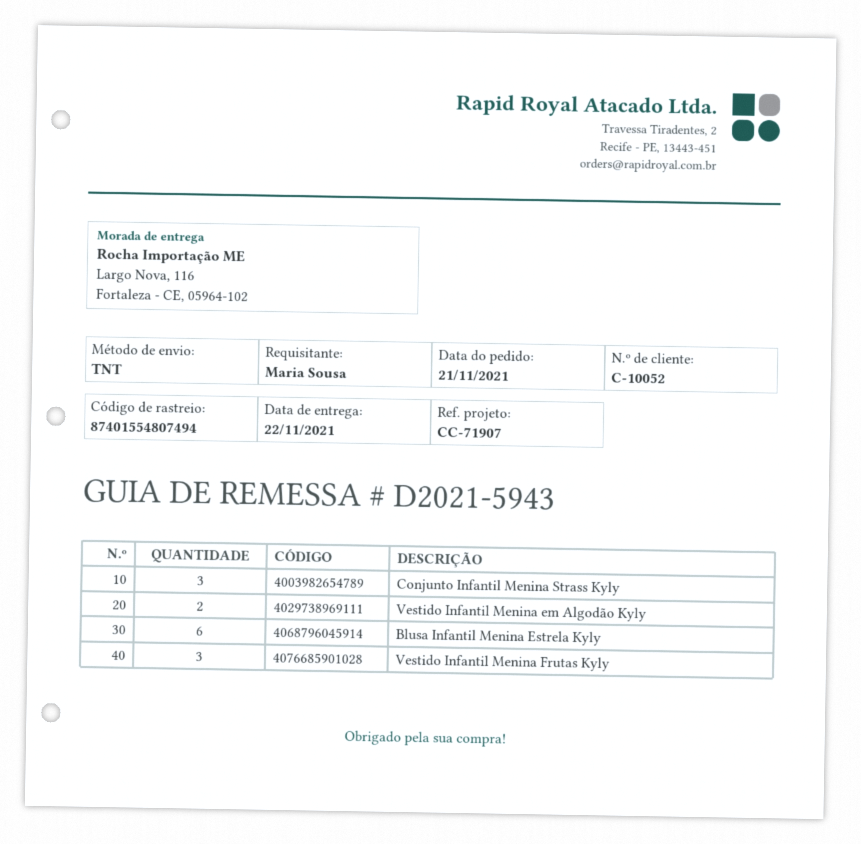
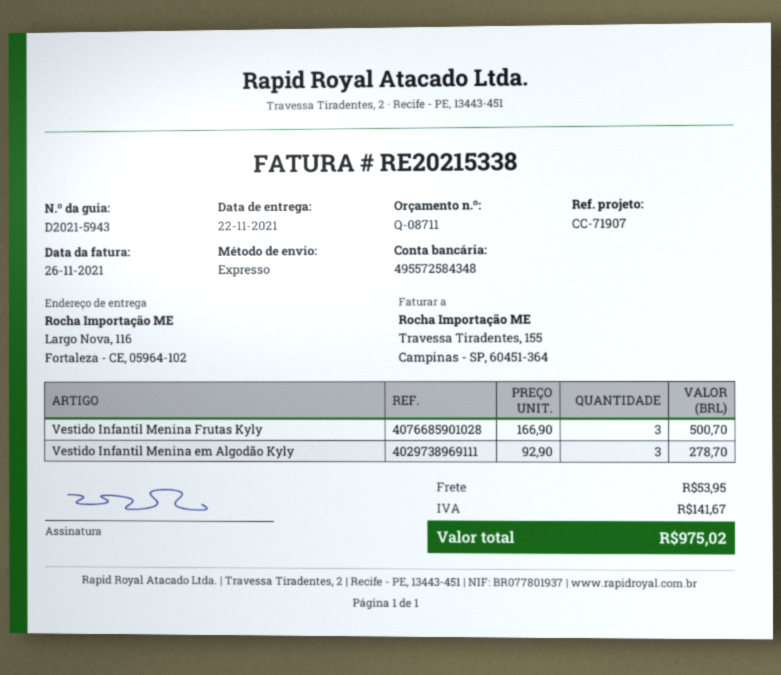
shipping method: TNT -> express
Conjunto Infantil Menina Strass Kyly: 3 -> none
Vestido Infantil Menina em Algodão Kyly: 2 -> 3
Blusa Infantil Menina Estrela Kyly: 6 -> none

